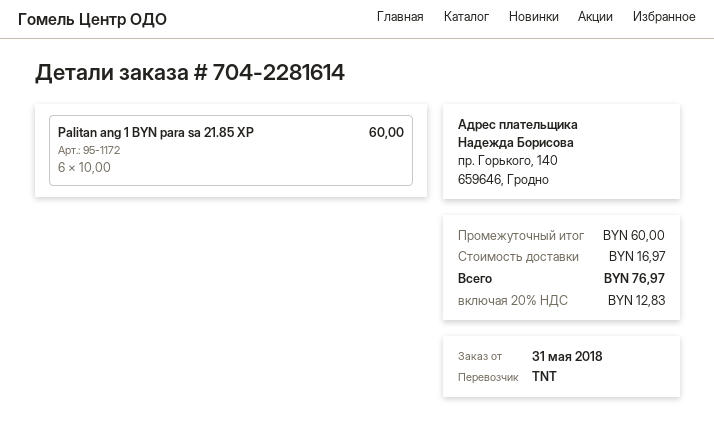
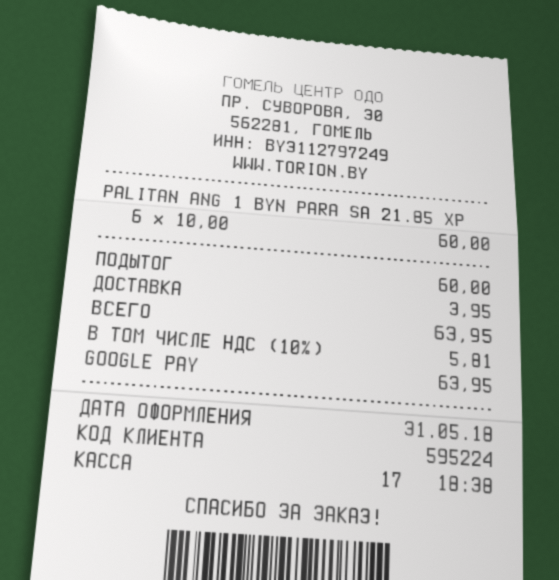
shipping: 16.97 -> 3.95
tax: 20% = 12.83 -> 10% = 5.81
total: 76.97 -> 63.95

